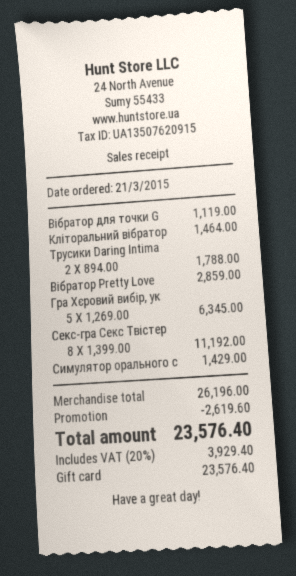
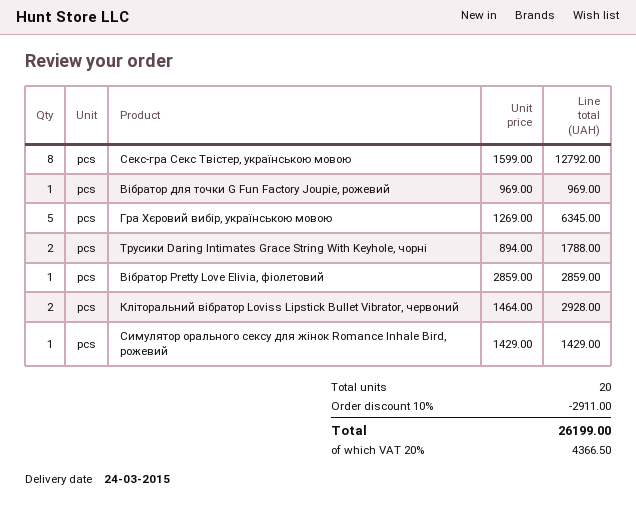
Вібратор для точки G: 1 x 1119.00 = 1119.00 -> 1 x 969.00 = 969.00
Кліторальний вібратор: 1 x 1464.00 = 1464.00 -> 2 x 1464.00 = 2928.00
Секс-гра Секс Твістер: 8 x 1399.00 = 11192.00 -> 8 x 1599.00 = 12792.00
discount: 2619.60 -> 2911.00
tax: 20% = 3929.40 -> 20% = 4366.50
total: 23576.40 -> 26199.00

